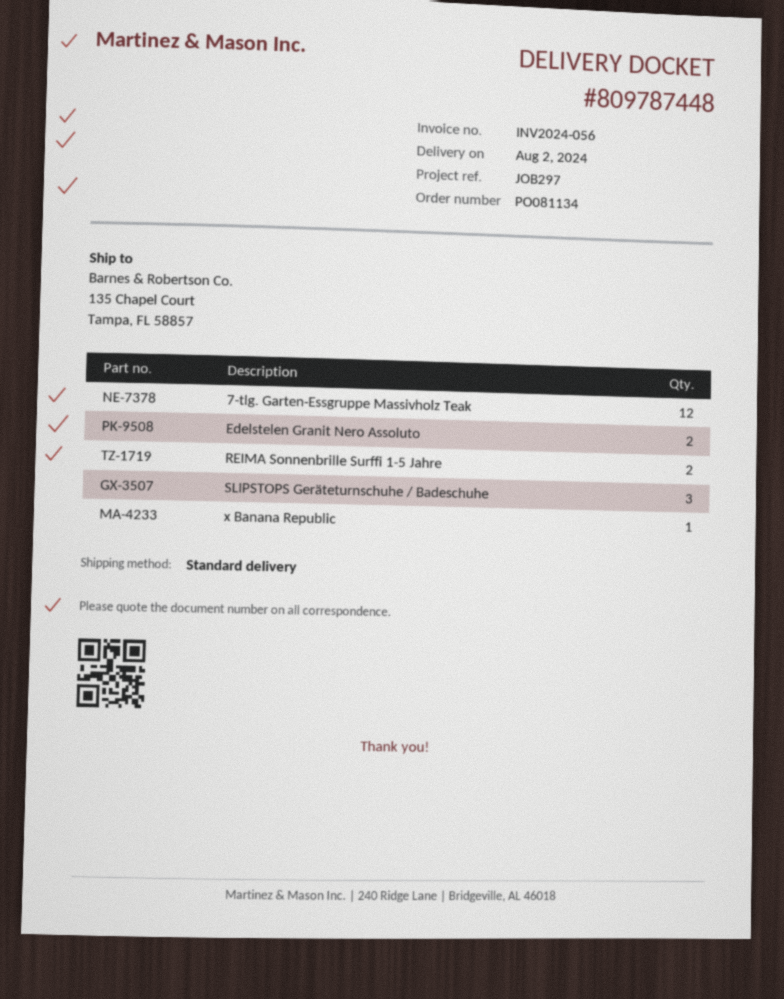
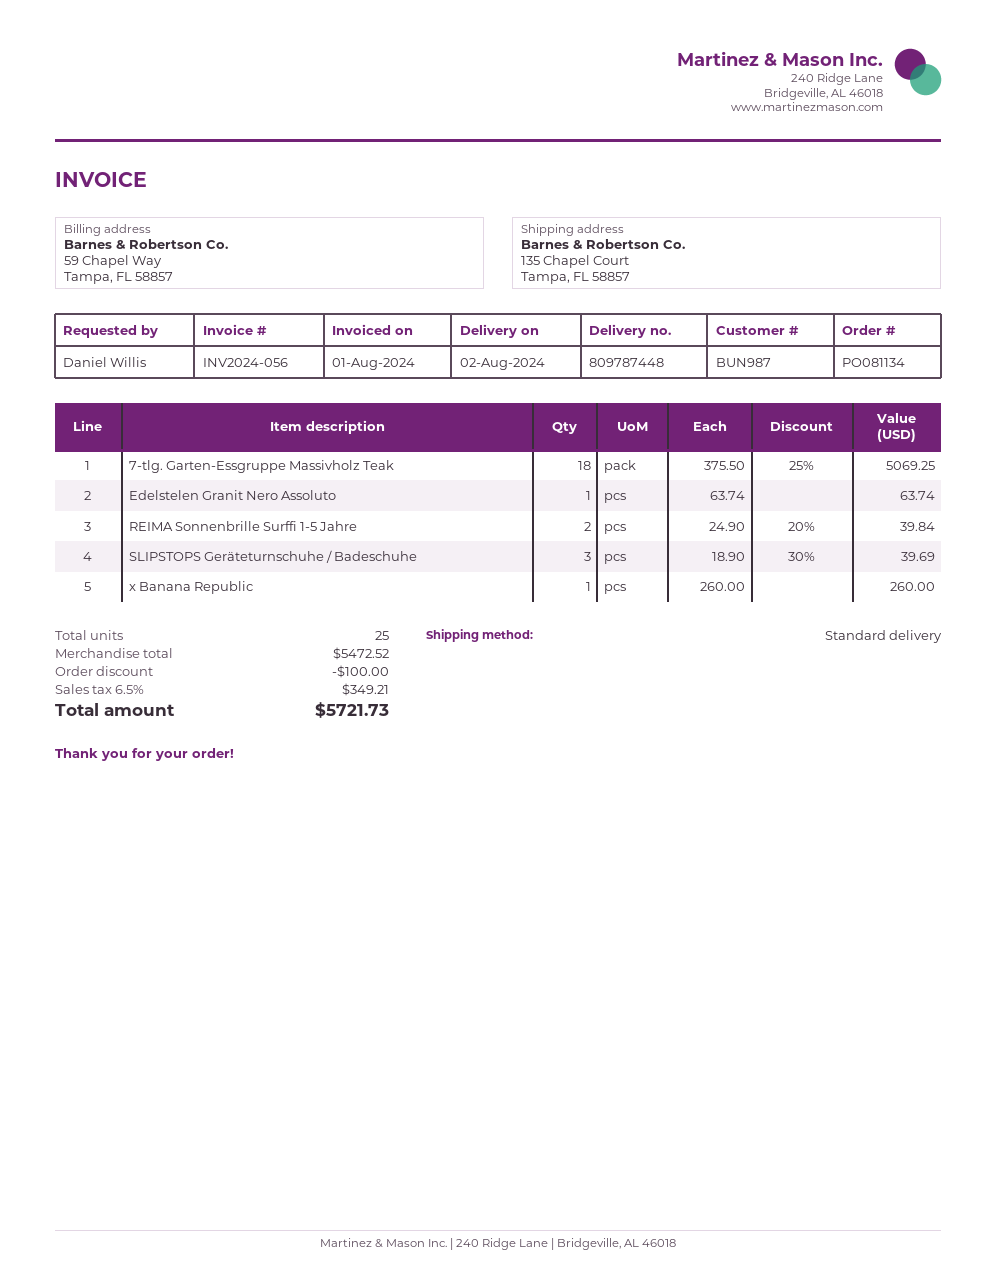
7-tlg. Garten-Essgruppe Massivholz Teak: 12 -> 18
Edelstelen Granit Nero Assoluto: 2 -> 1

